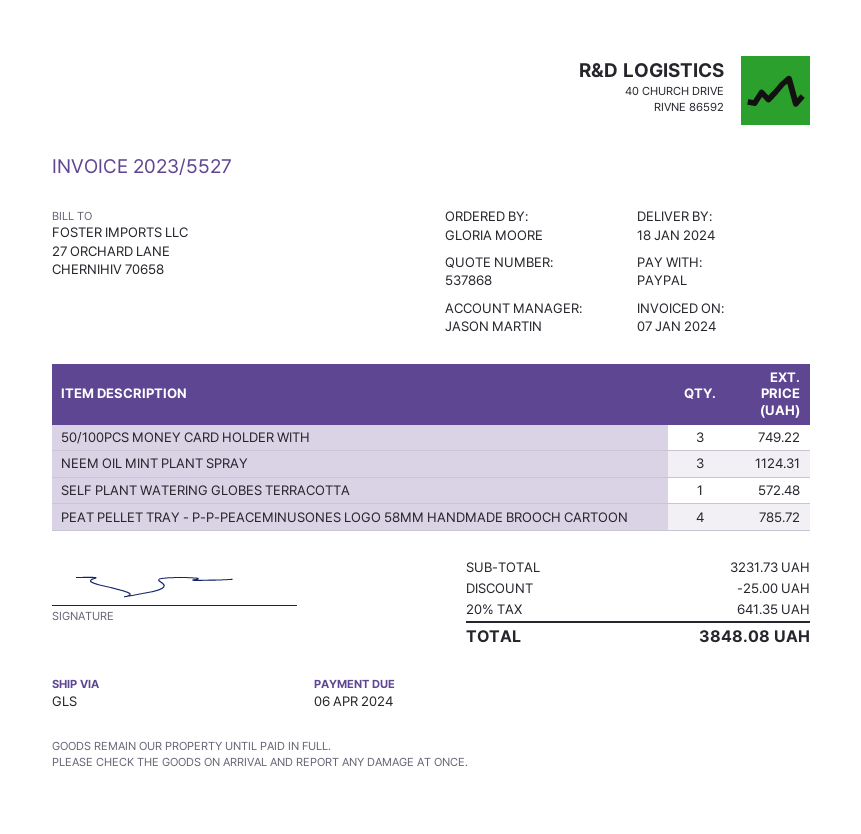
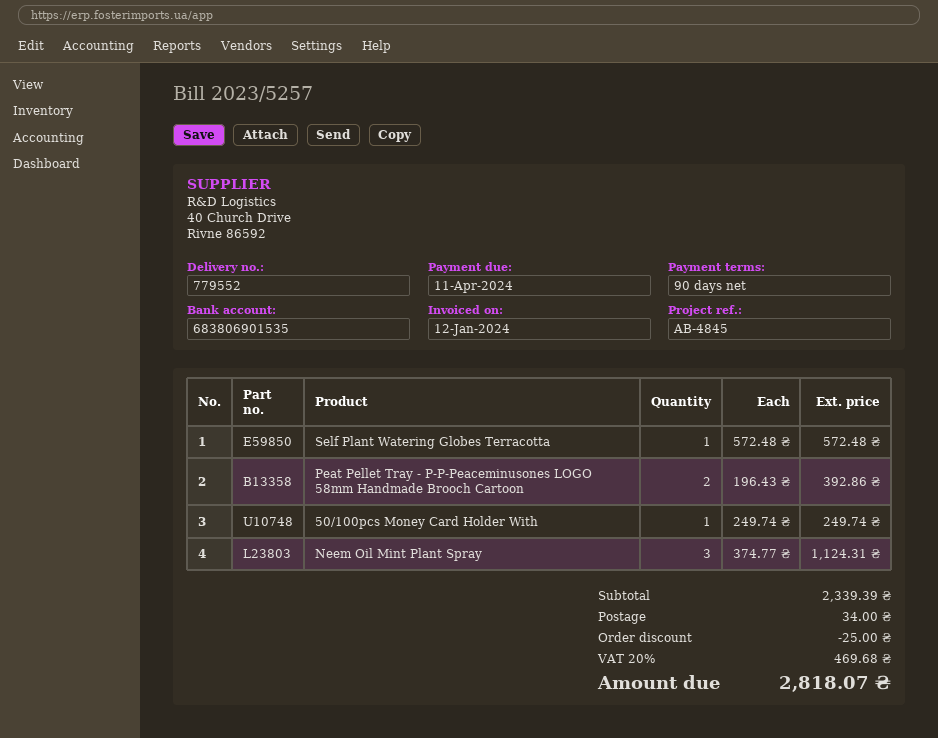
invoice number: 2023/5527 -> 2023/5257
invoice date: 2024-01-07 -> 2024-01-12
due date: 2024-04-06 -> 2024-04-11
50/100PCS MONEY CARD HOLDER WITH: 3 for 749.22 -> 1 for 249.74
PEAT PELLET TRAY - P-P-PEACEMINUSONES LOGO 58MM HANDMADE BROOCH CARTOON: 4 for 785.72 -> 2 for 392.86
subtotal: 3231.73 -> 2339.39
shipping: none -> 34.00
tax: 20% = 641.35 -> 20% = 469.68
total: 3848.08 -> 2818.07

